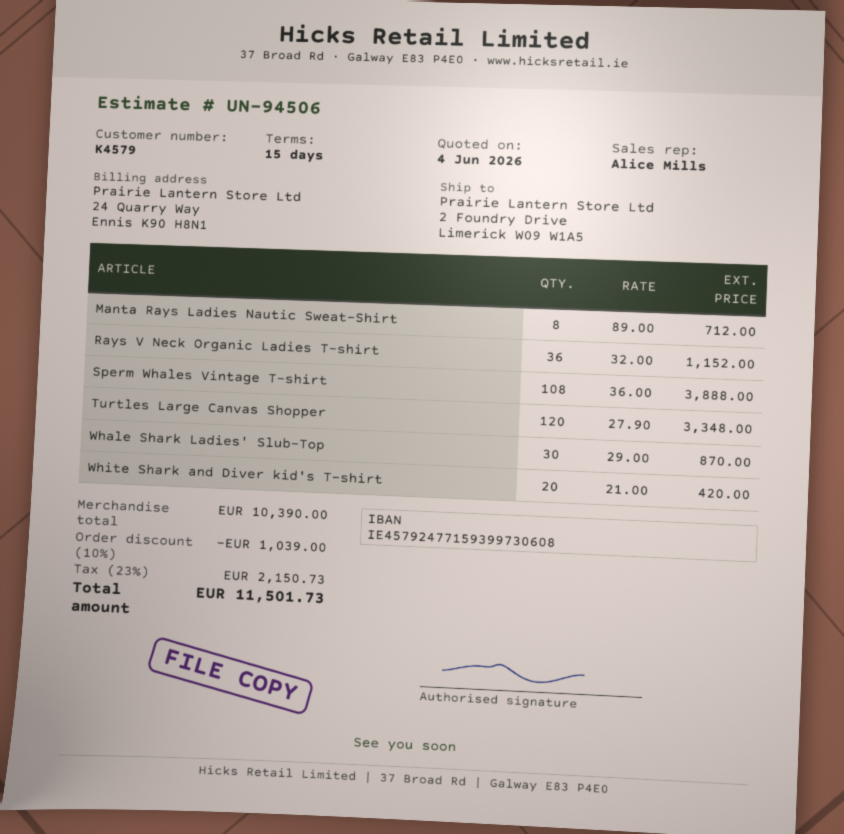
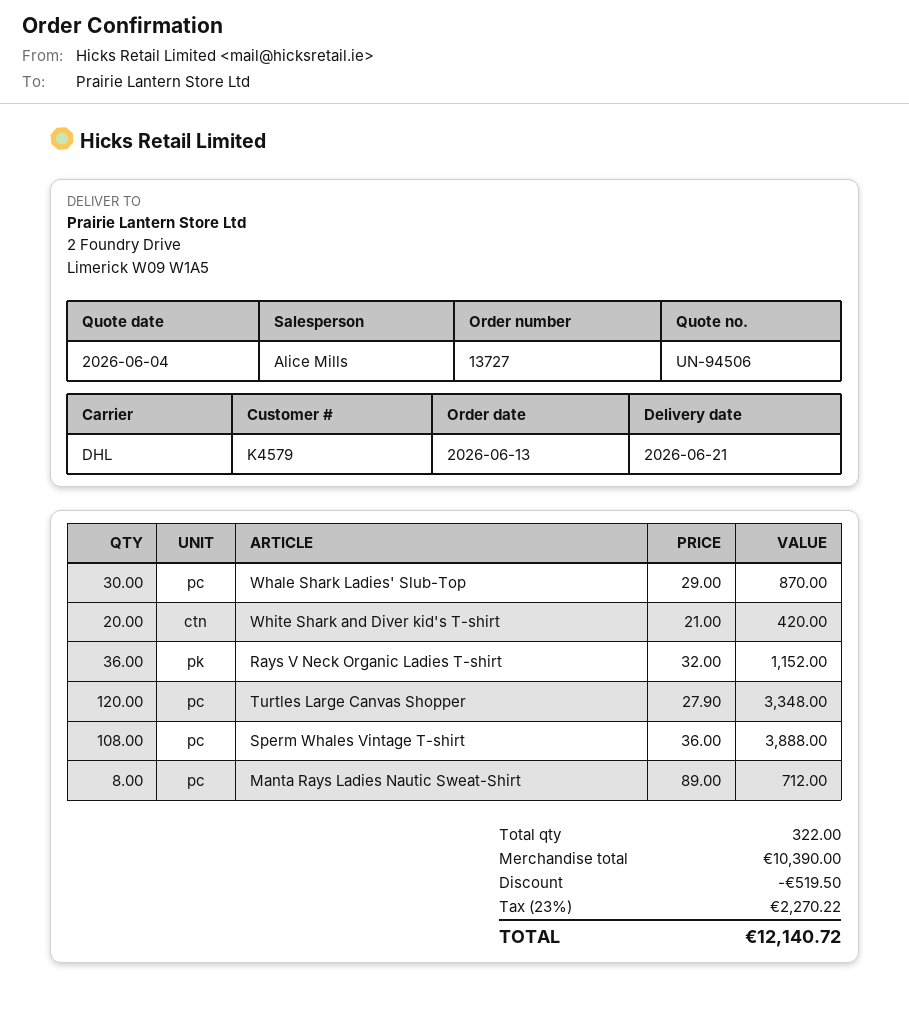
discount: 1039.00 -> 519.50
tax: 23% = 2150.73 -> 23% = 2270.22
total: 11501.73 -> 12140.72

